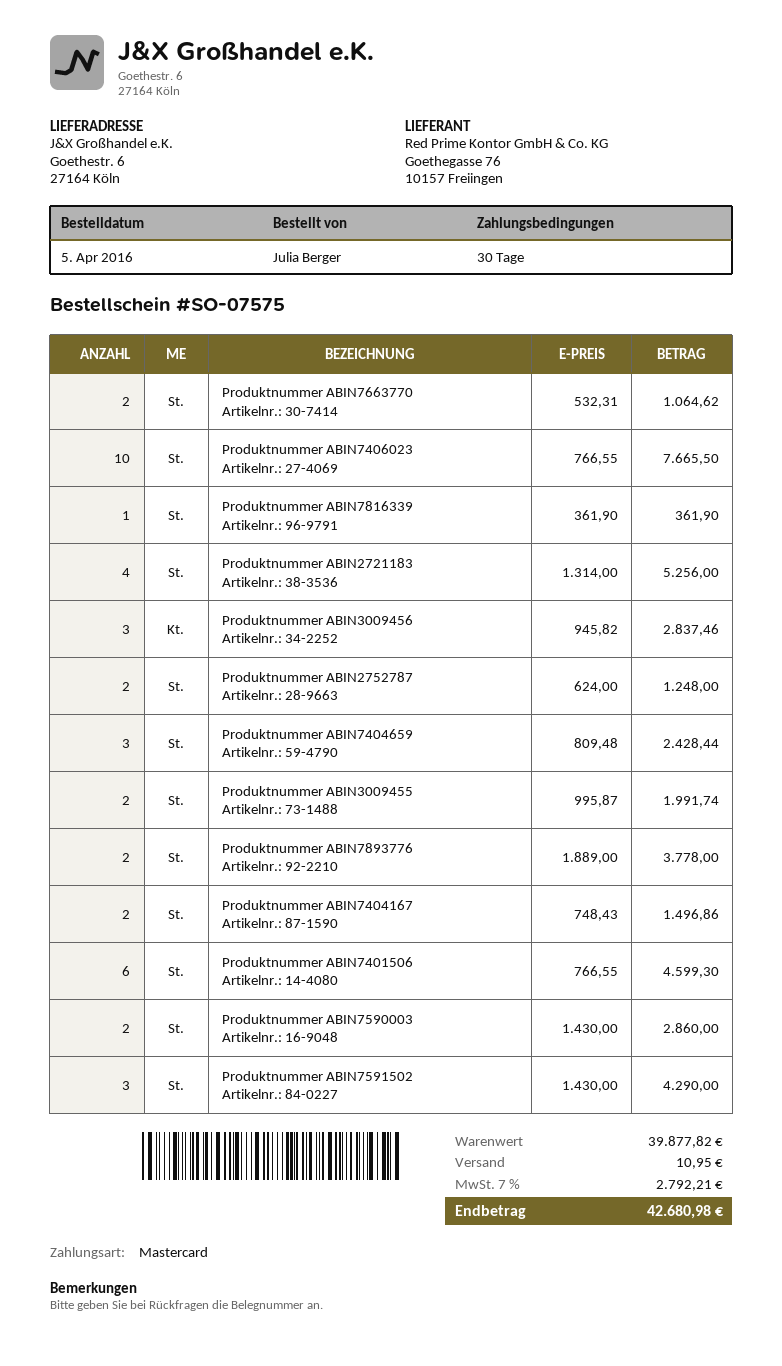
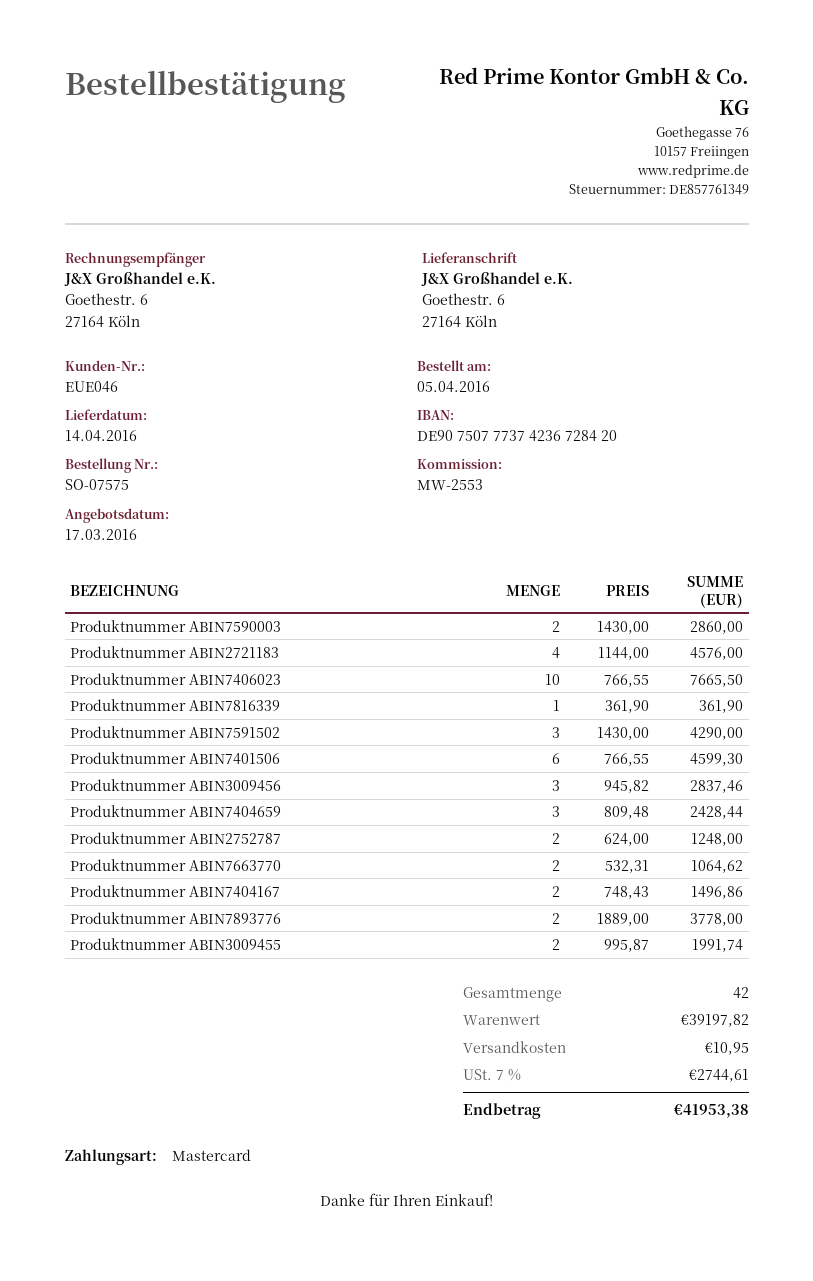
Produktnummer ABIN2721183: 4 x 1314.00 = 5256.00 -> 4 x 1144.00 = 4576.00
subtotal: 39877.82 -> 39197.82
tax: 7% = 2792.21 -> 7% = 2744.61
total: 42680.98 -> 41953.38

